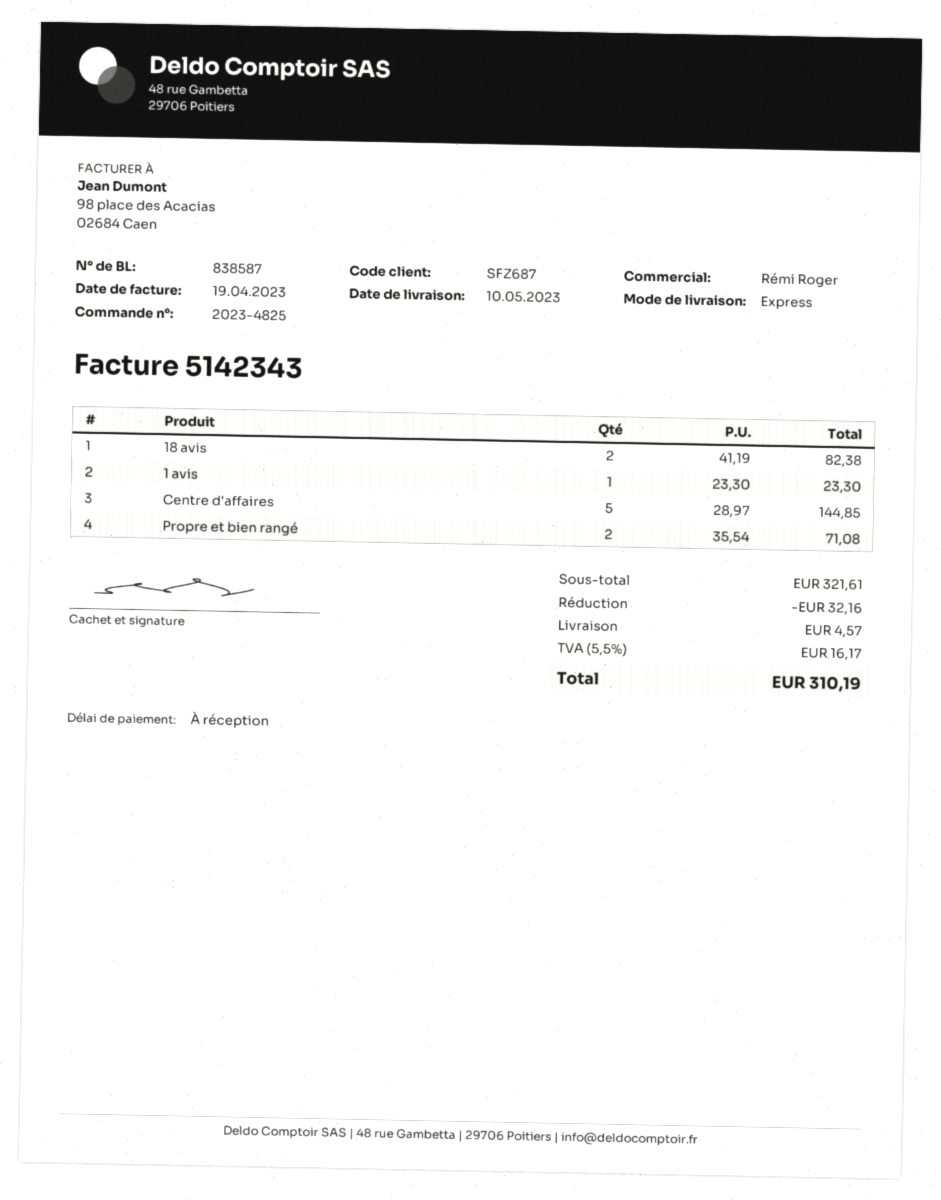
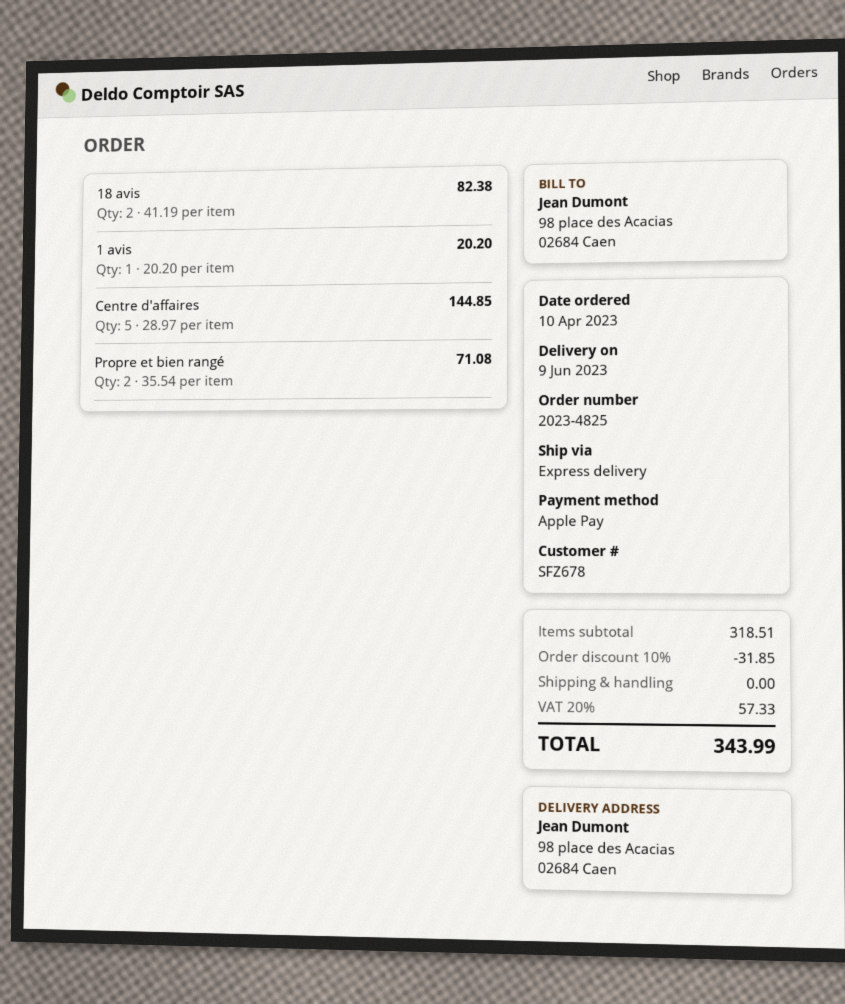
delivery date: 2023-05-10 -> 2023-06-09
customer number: SFZ687 -> SFZ678
1 avis: 1 x 23.30 = 23.30 -> 1 x 20.20 = 20.20
subtotal: 321.61 -> 318.51
discount: 32.16 -> 31.85
shipping: 4.57 -> 0.00
tax: 5.5% = 16.17 -> 20% = 57.33
total: 310.19 -> 343.99

